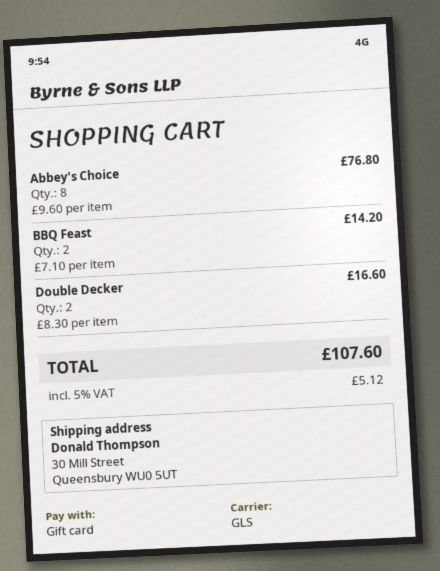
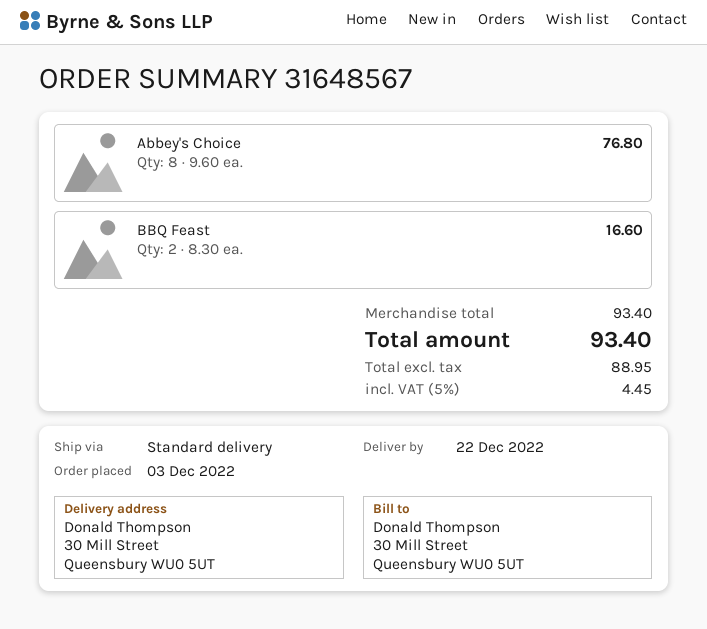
shipping method: GLS -> standard
BBQ Feast: 2 x 7.10 = 14.20 -> 2 x 8.30 = 16.60
Double Decker: 2 x 8.30 = 16.60 -> none
tax: 5% = 5.12 -> 5% = 4.45
total: 107.60 -> 93.40

